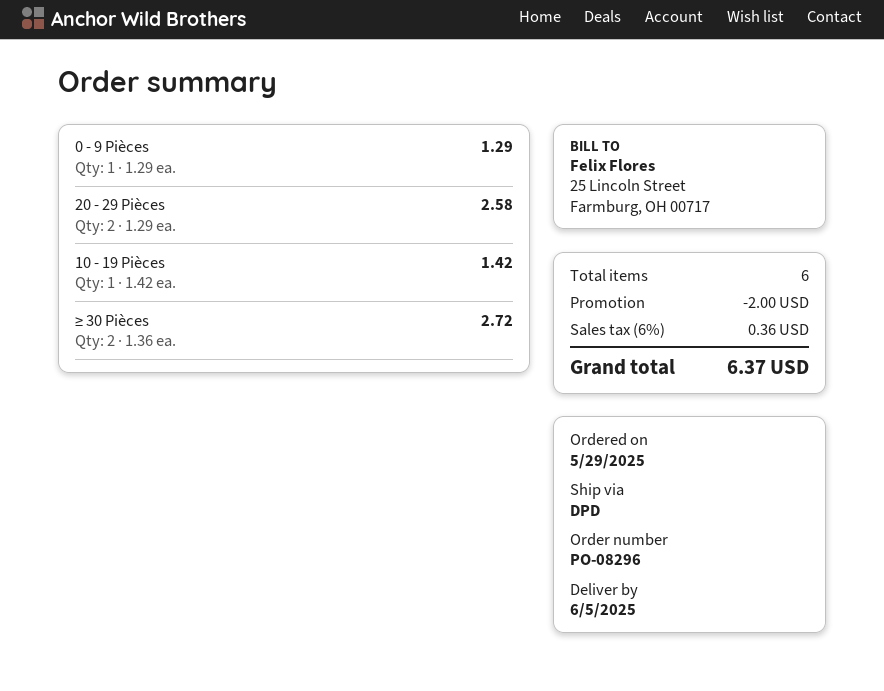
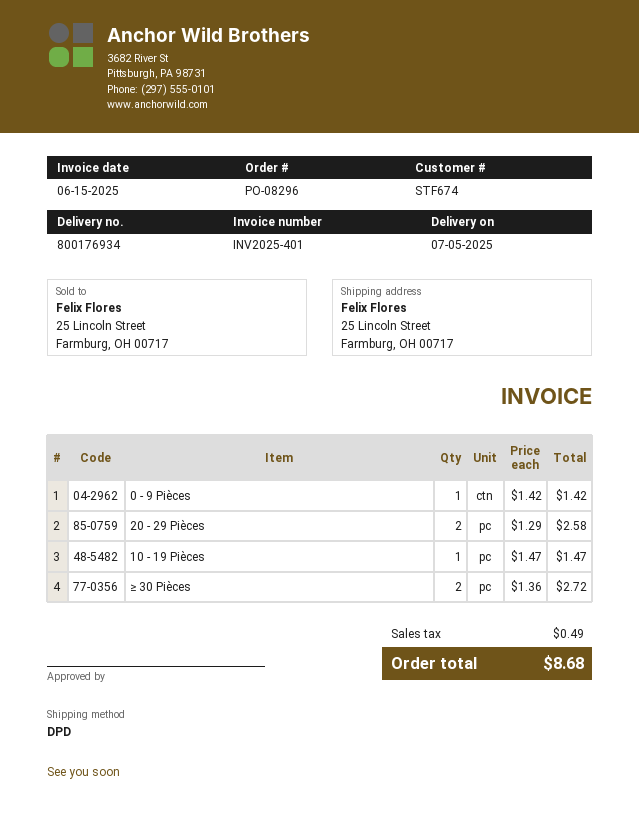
delivery date: 2025-06-05 -> 2025-07-05
0 - 9 Pièces: 1 x 1.29 = 1.29 -> 1 x 1.42 = 1.42
10 - 19 Pièces: 1 x 1.42 = 1.42 -> 1 x 1.47 = 1.47
discount: 2.00 -> none
tax: 0.36 -> 0.49
total: 6.37 -> 8.68

